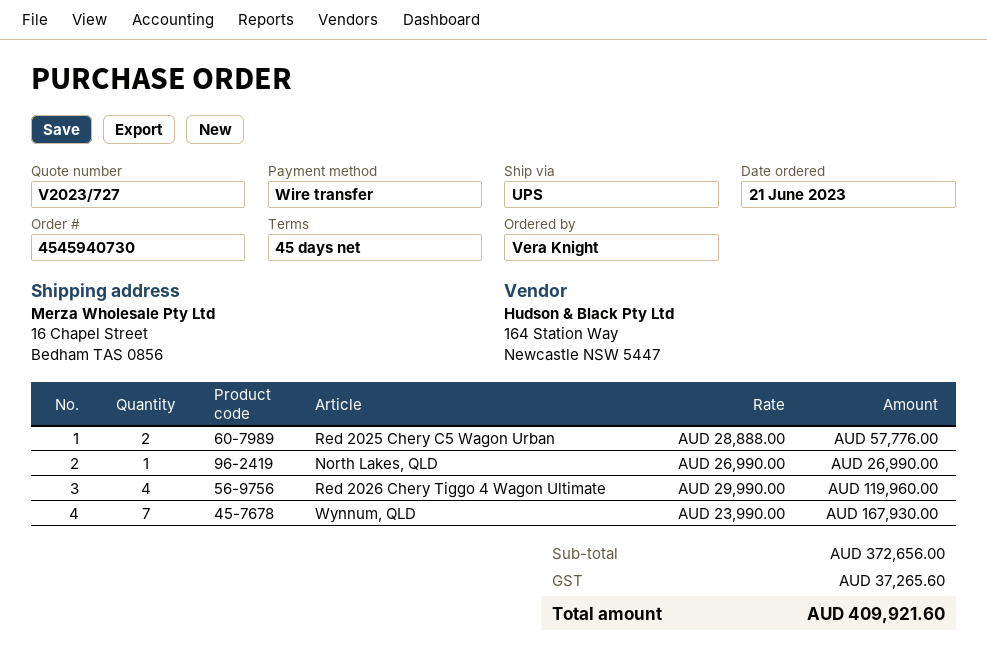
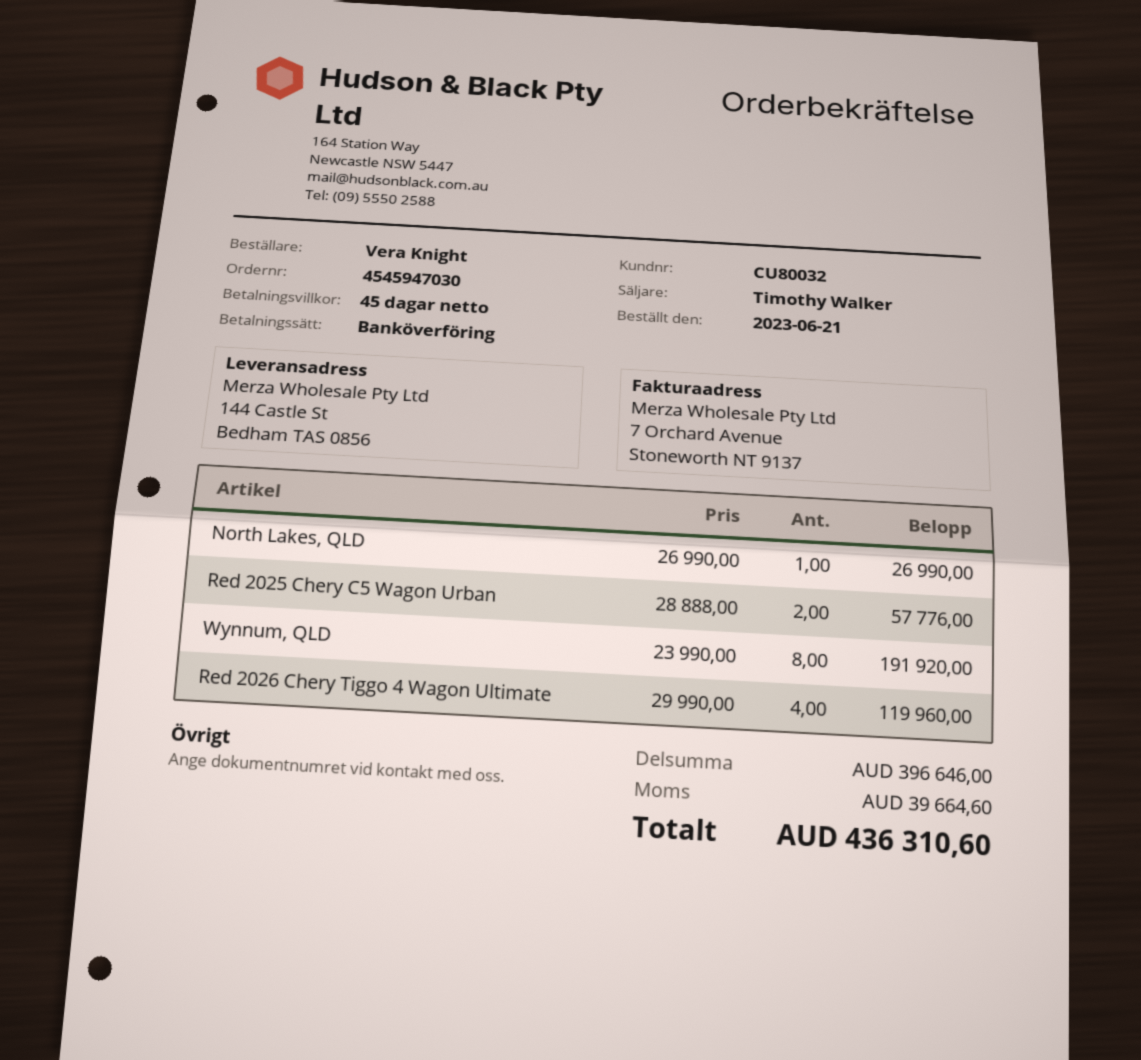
order number: 4545940730 -> 4545947030
ship to: 16 Chapel Street, Bedham TAS 0856 -> 144 Castle St, Bedham TAS 0856
Wynnum, QLD: 7 x 23990.00 = 167930.00 -> 8 x 23990.00 = 191920.00
subtotal: 372656.00 -> 396646.00
tax: 37265.60 -> 39664.60
total: 409921.60 -> 436310.60

